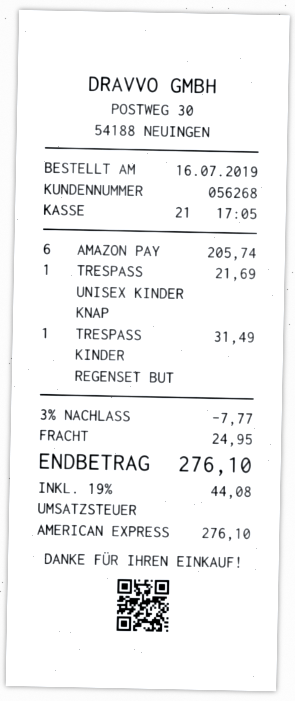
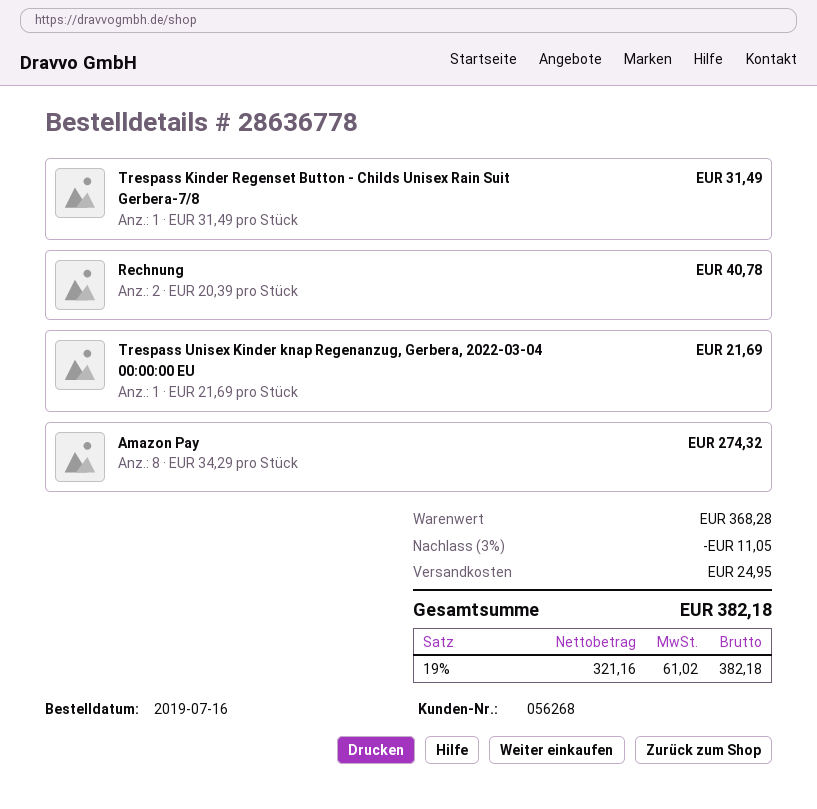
AMAZON PAY: 6 for 205.74 -> 8 for 274.32
Rechnung: none -> 2 for 40.78
discount: 3% = 7.77 -> 3% = 11.05
tax: 19% = 44.08 -> 19% = 61.02
total: 276.10 -> 382.18

